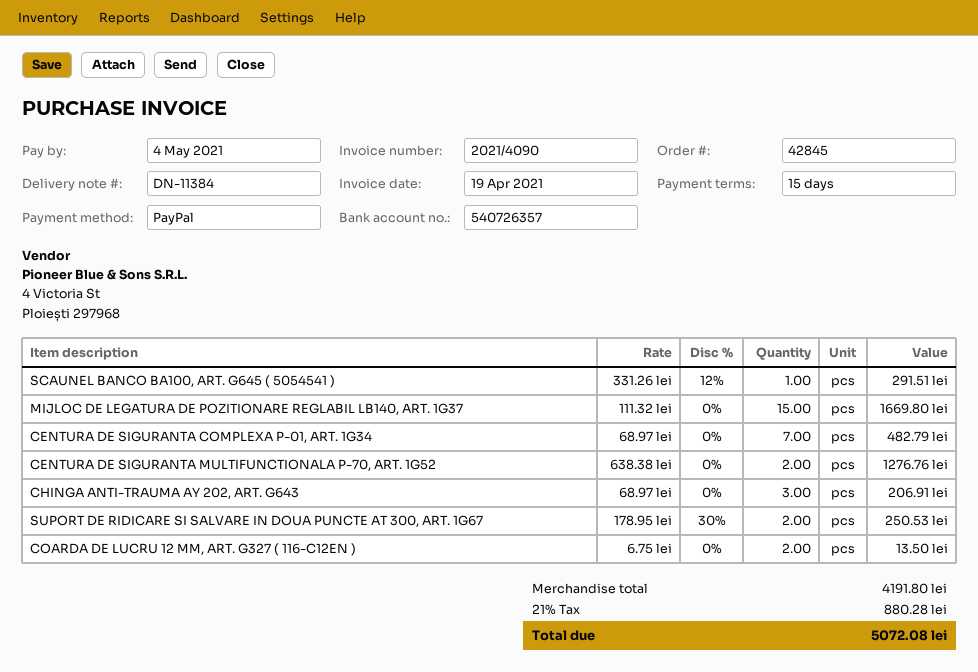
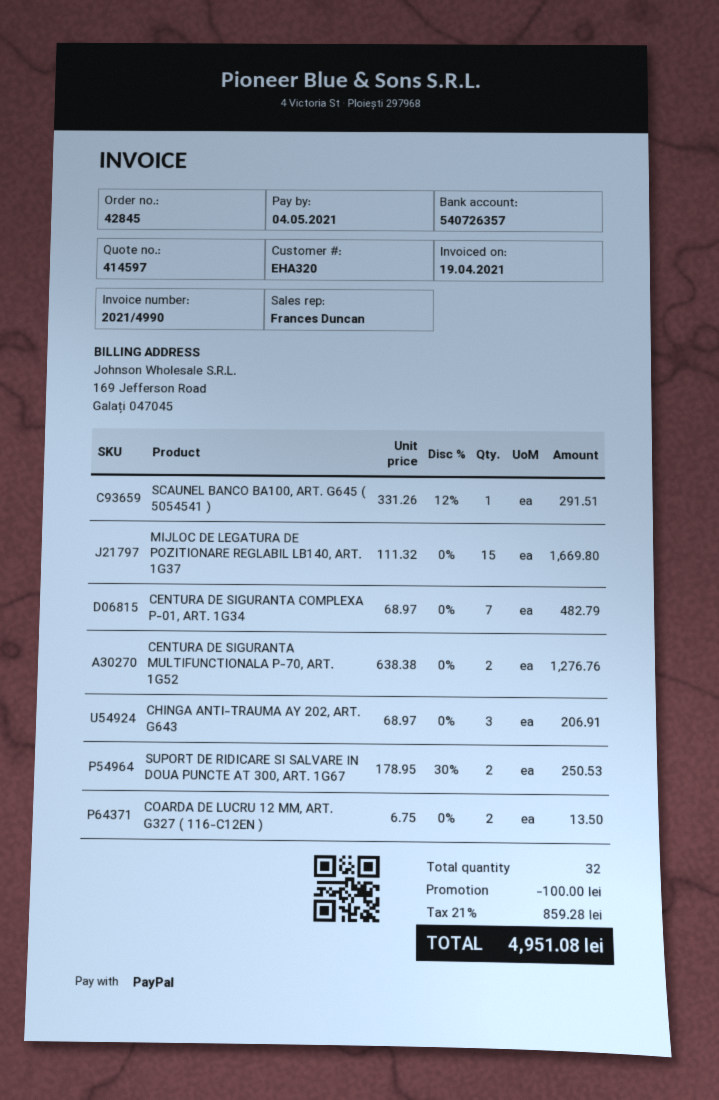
invoice number: 2021/4090 -> 2021/4990
discount: none -> 100.00
tax: 21% = 880.28 -> 21% = 859.28
total: 5072.08 -> 4951.08

